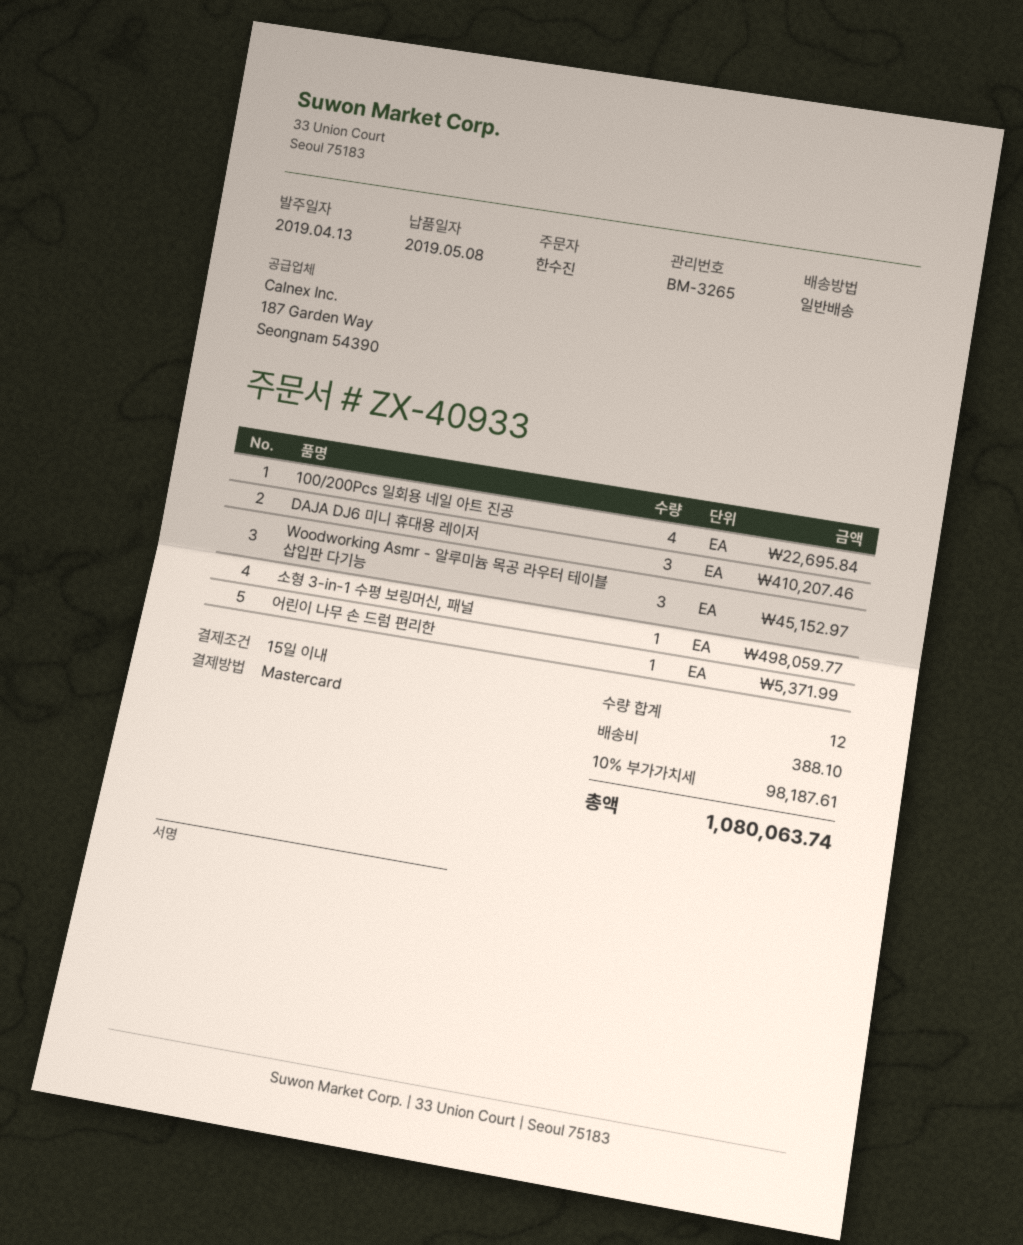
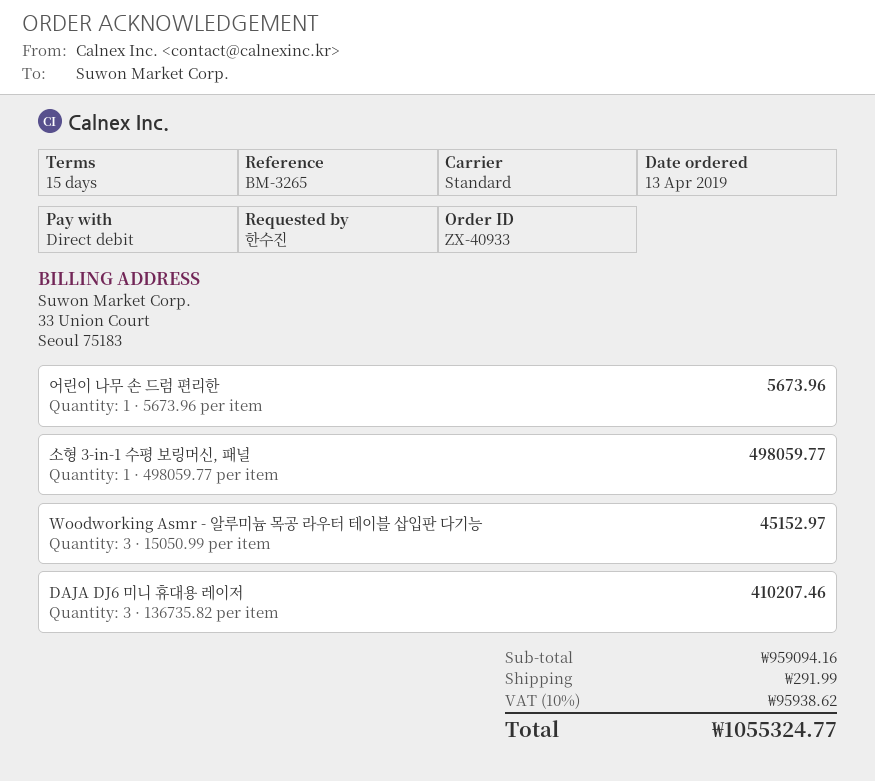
payment method: Mastercard -> direct debit
100/200Pcs 일회용 네일 아트 진공: 4 for 22695.84 -> none
어린이 나무 손 드럼 편리한: 1 for 5371.99 -> 1 for 5673.96
shipping: 388.10 -> 291.99
tax: 10% = 98187.61 -> 10% = 95938.62
total: 1080063.74 -> 1055324.77

